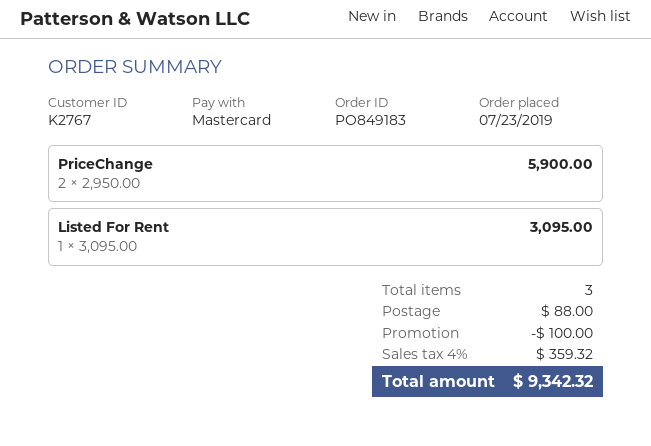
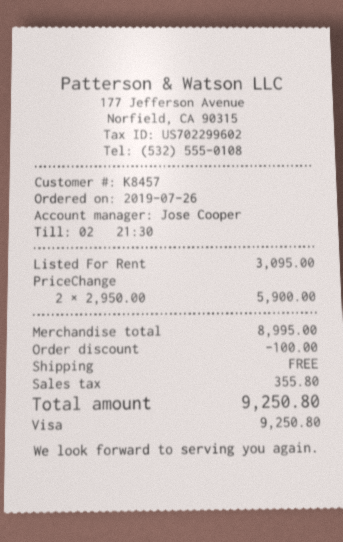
order date: 2019-07-23 -> 2019-07-26
customer number: K2767 -> K8457
payment method: Mastercard -> Visa
shipping: 88.00 -> 0.00
tax: 359.32 -> 355.80
total: 9342.32 -> 9250.80

